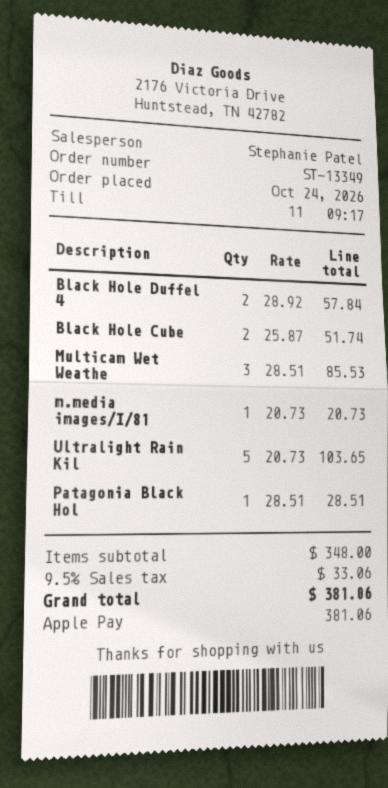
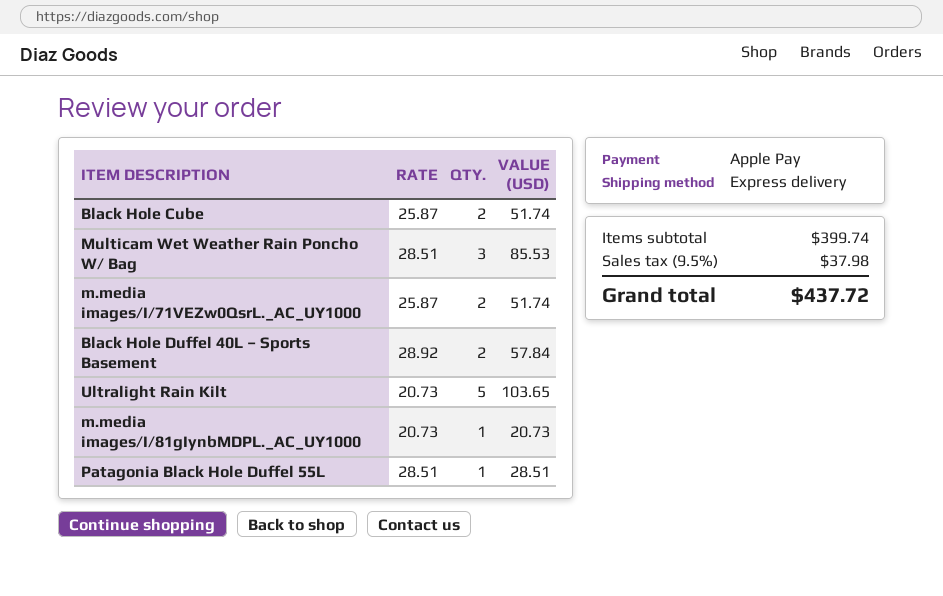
m.media images/I/71VEZw0QsrL._AC_UY1000: none -> 2 x 25.87 = 51.74
subtotal: 348.00 -> 399.74
tax: 9.5% = 33.06 -> 9.5% = 37.98
total: 381.06 -> 437.72

